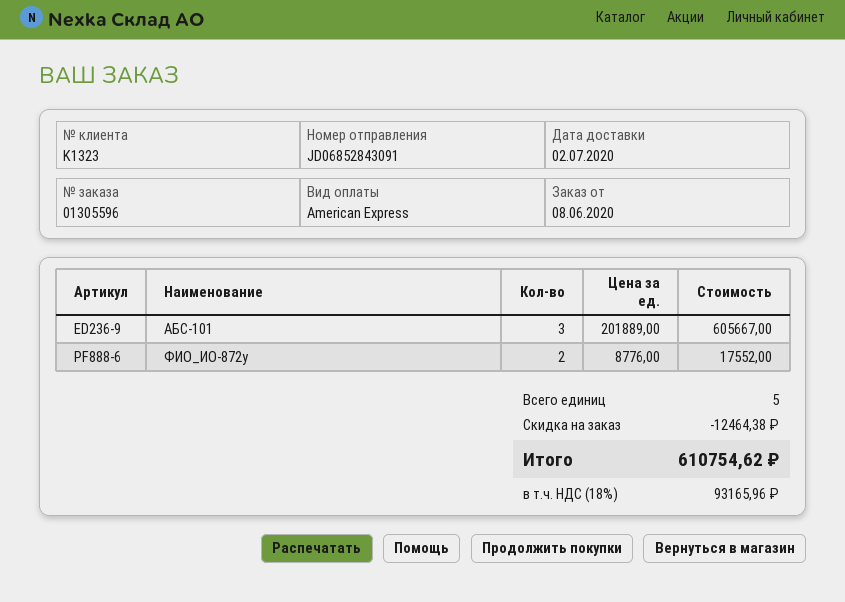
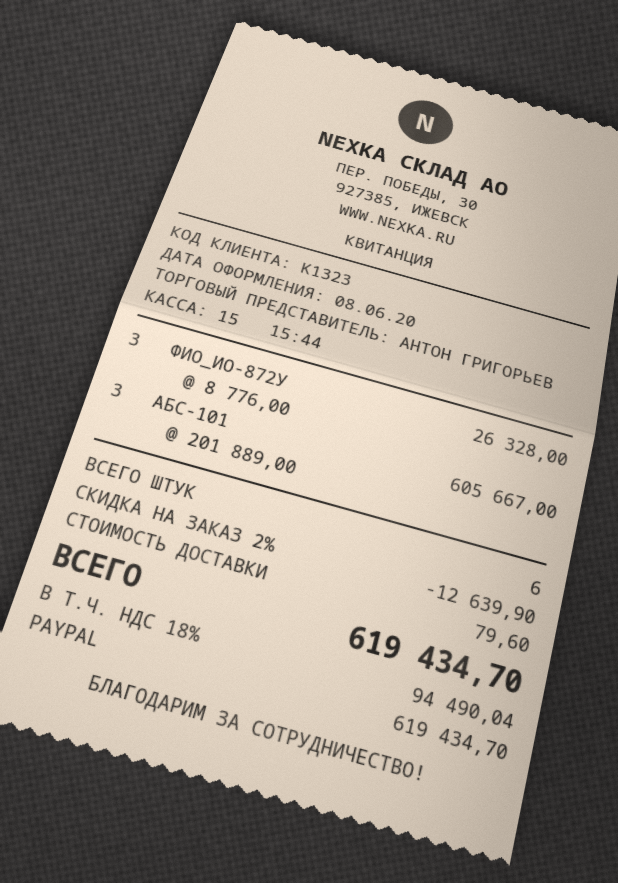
payment method: American Express -> PayPal
ФИО_ИО-872у: 2 x 8776.00 = 17552.00 -> 3 x 8776.00 = 26328.00
total quantity: 5 -> 6
discount: 12464.38 -> 12639.90
shipping: none -> 79.60
tax: 18% = 93165.96 -> 18% = 94490.04
total: 610754.62 -> 619434.70

